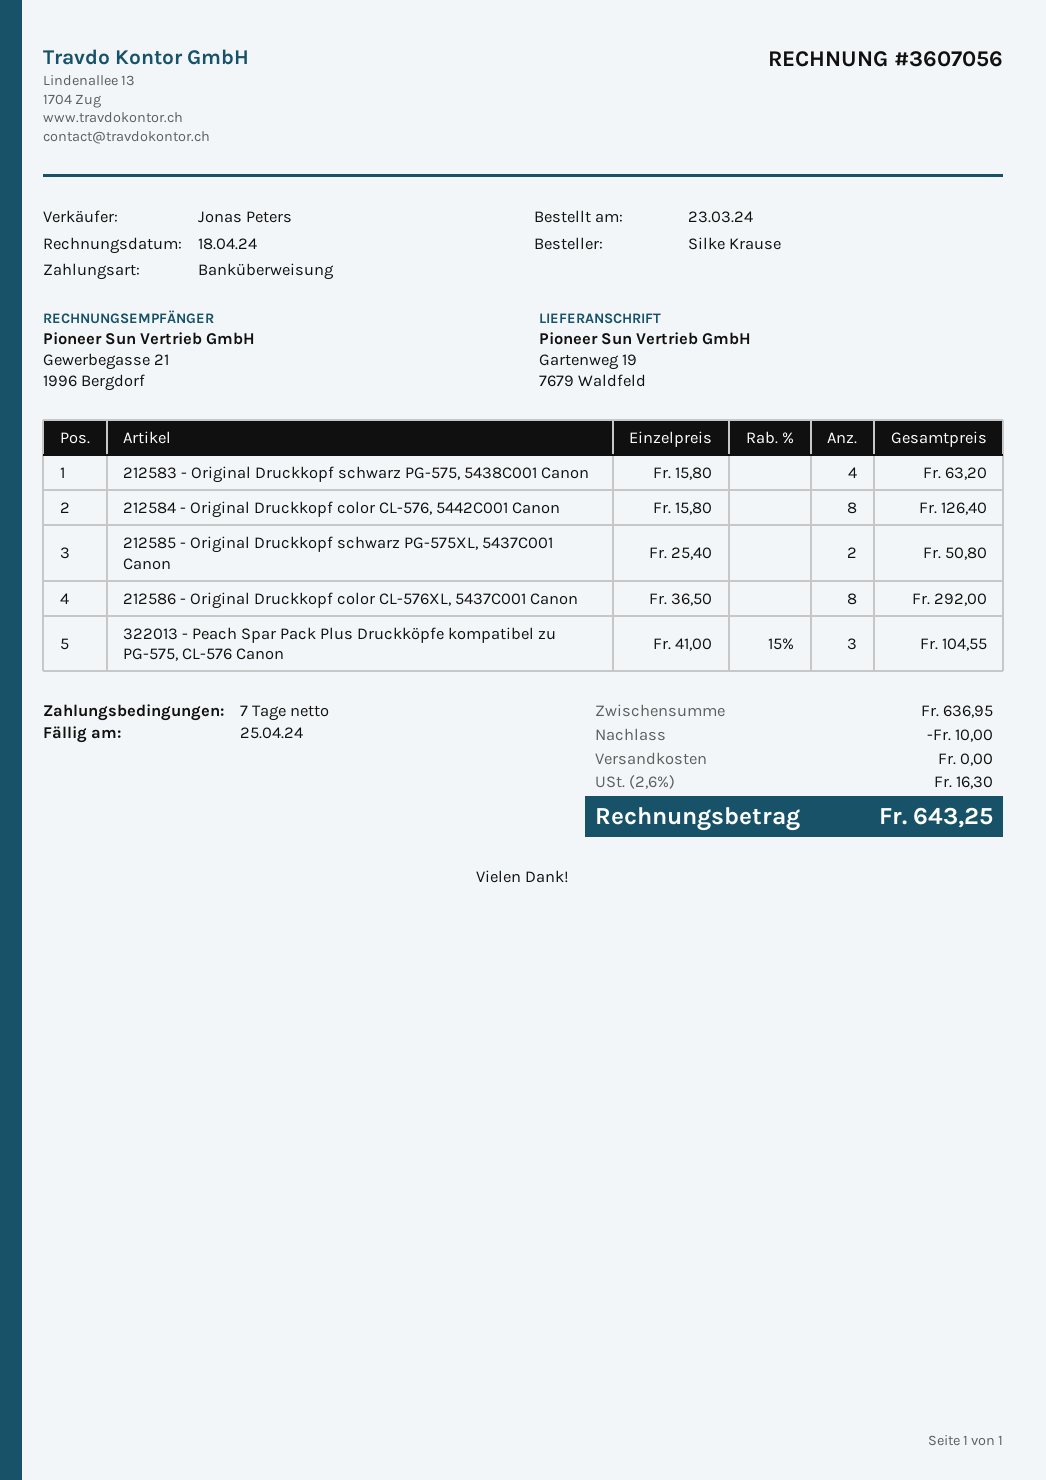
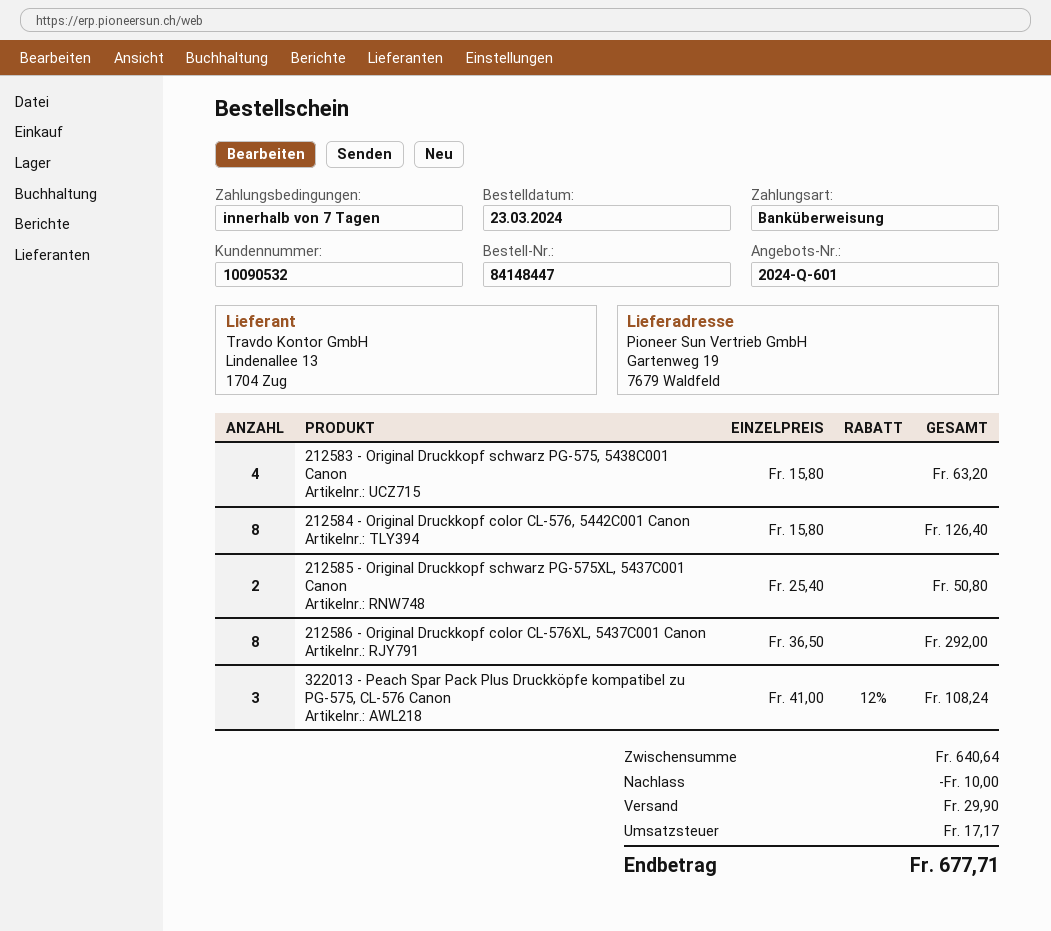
322013 - Peach Spar Pack Plus Druckköpfe kompatibel zu PG-575, CL-576 Canon: 3 x 41.00 - 15% = 104.55 -> 3 x 41.00 - 12% = 108.24
subtotal: 636.95 -> 640.64
shipping: 0.00 -> 29.90
tax: 16.30 -> 17.17
total: 643.25 -> 677.71

